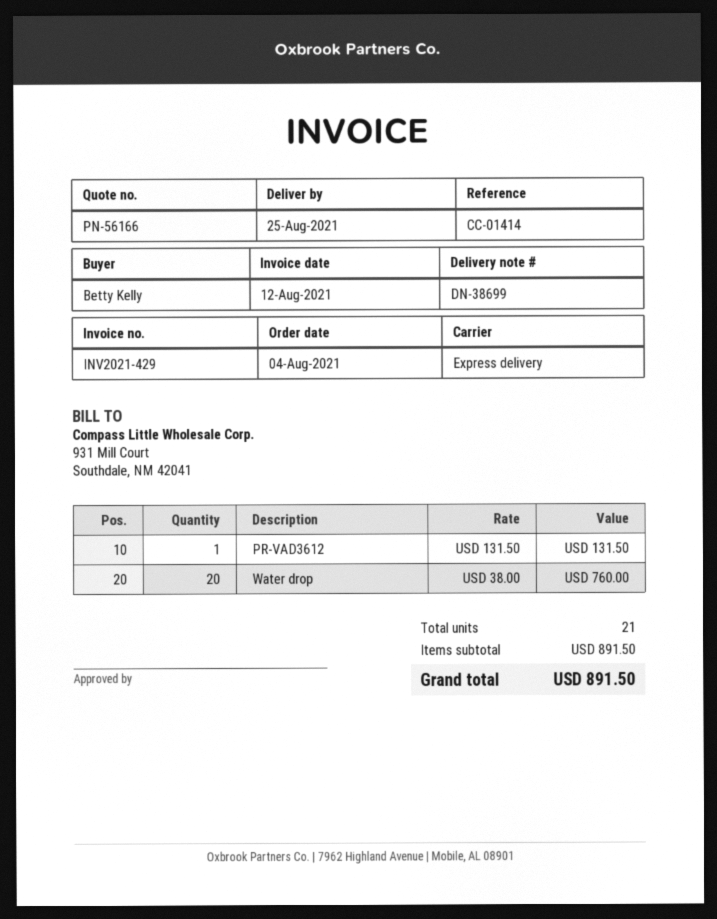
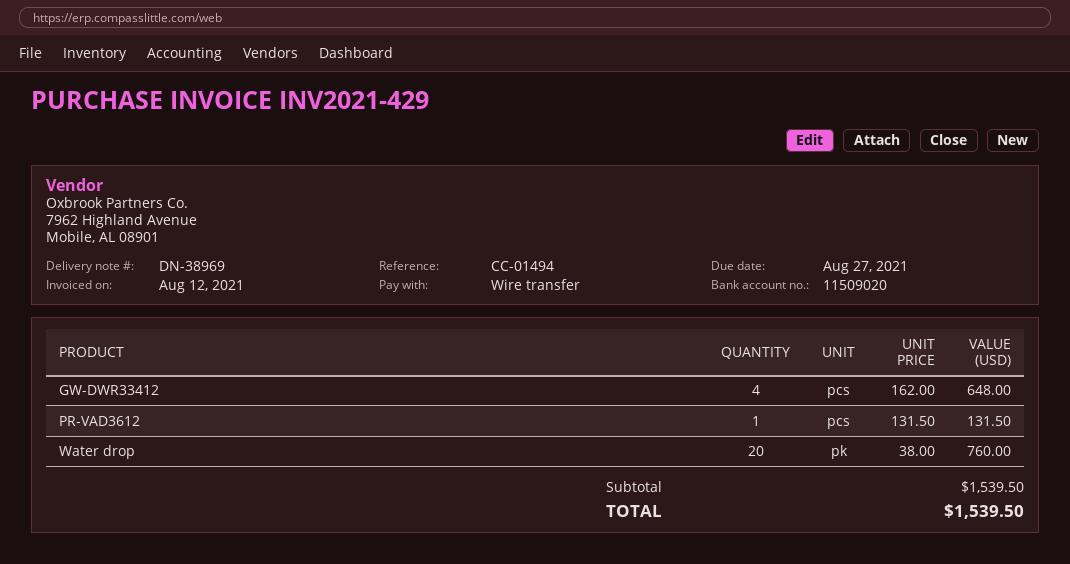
delivery note number: DN-38699 -> DN-38969
reference: CC-01414 -> CC-01494
GW-DWR33412: none -> 4 x 162.00 = 648.00
subtotal: 891.50 -> 1539.50
total: 891.50 -> 1539.50

